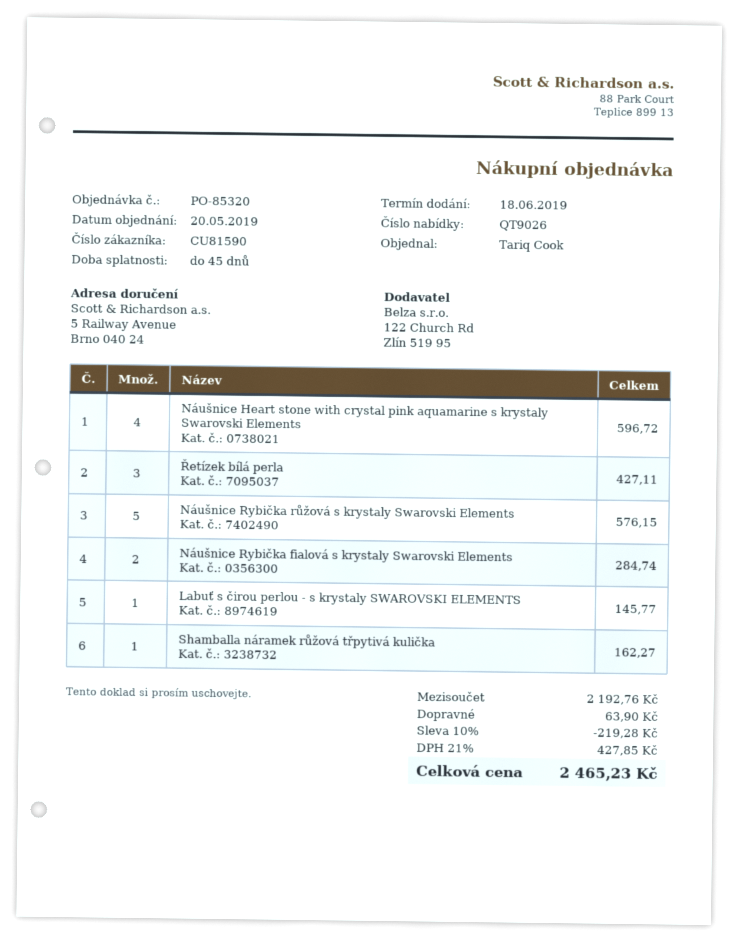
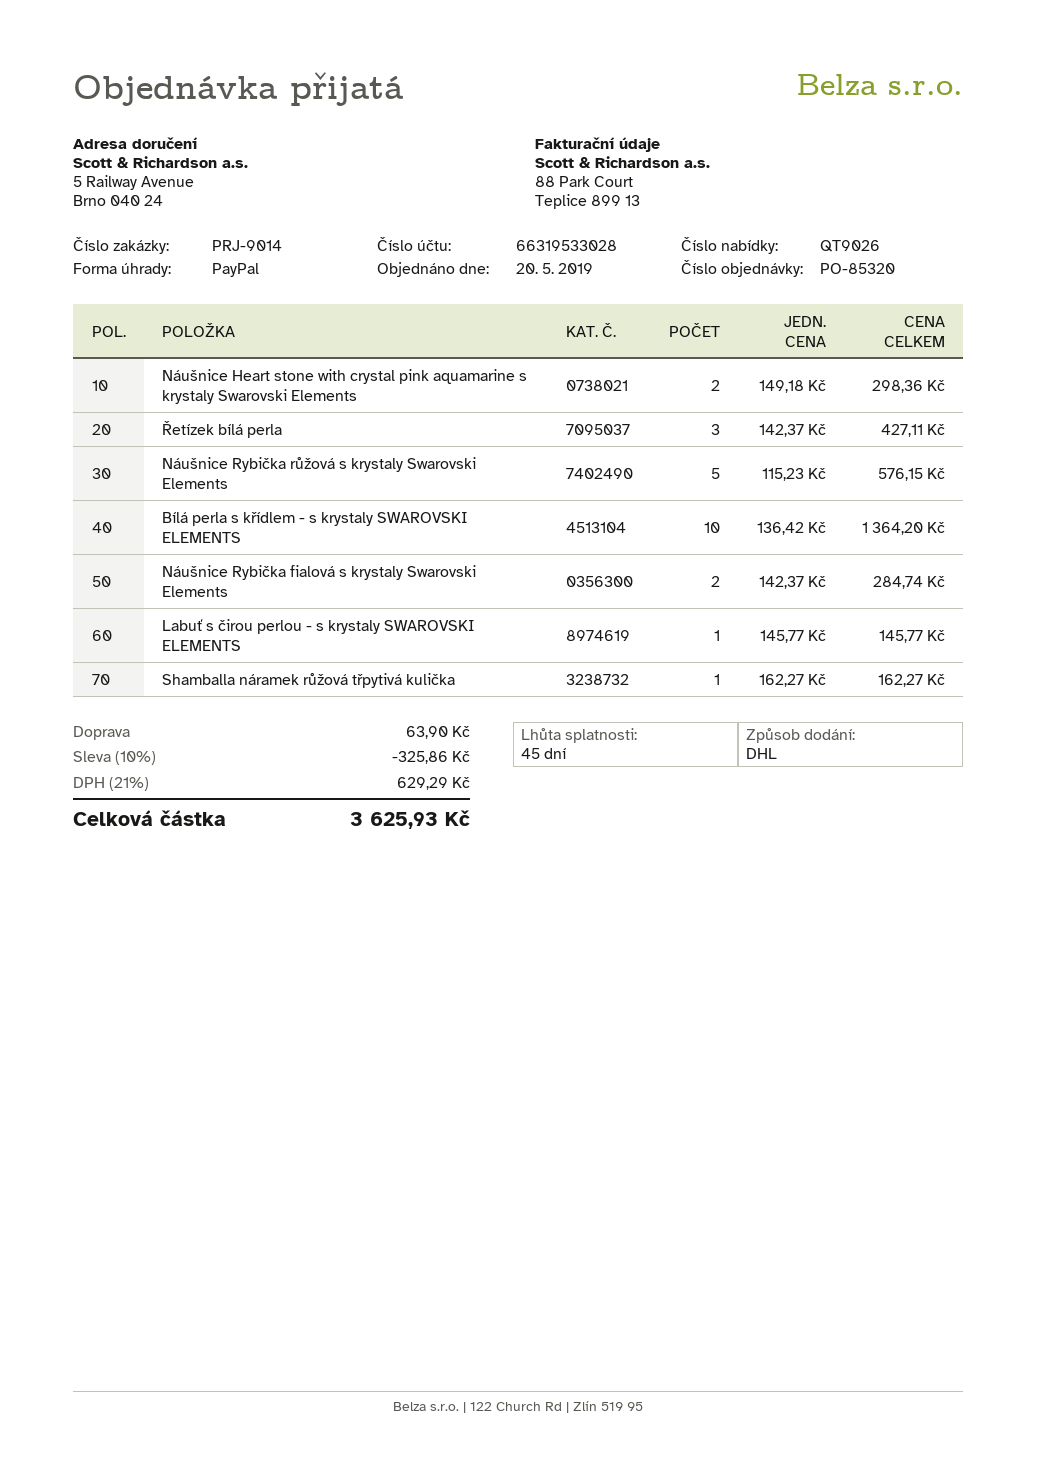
Náušnice Heart stone with crystal pink aquamarine s krystaly Swarovski Elements: 4 for 596.72 -> 2 for 298.36
Bílá perla s křídlem - s krystaly SWAROVSKI ELEMENTS: none -> 10 for 1364.20
discount: 10% = 219.28 -> 10% = 325.86
tax: 21% = 427.85 -> 21% = 629.29
total: 2465.23 -> 3625.93

